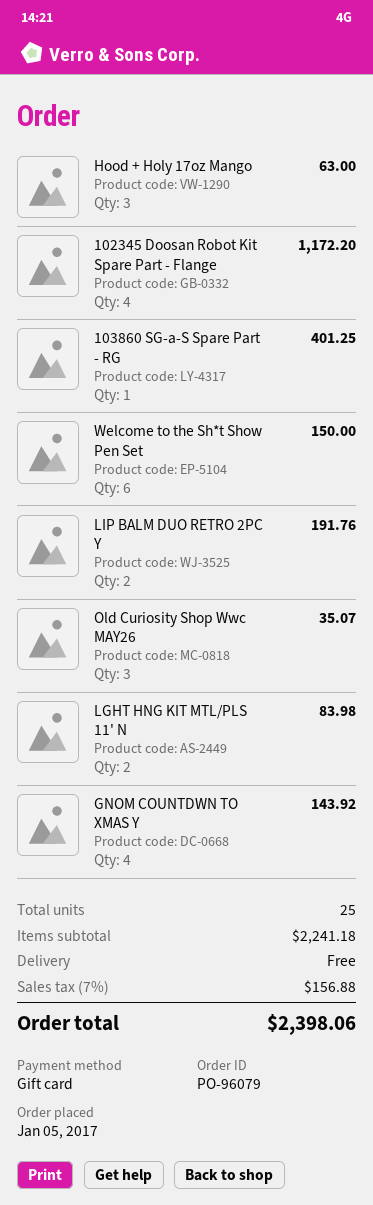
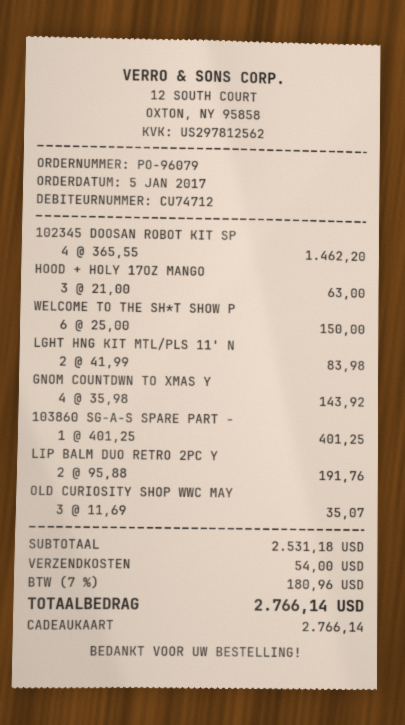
102345 Doosan Robot Kit Spare Part - Flange: 4 for 1172.20 -> 4 for 1462.20
subtotal: 2241.18 -> 2531.18
shipping: 0.00 -> 54.00
tax: 7% = 156.88 -> 7% = 180.96
total: 2398.06 -> 2766.14

